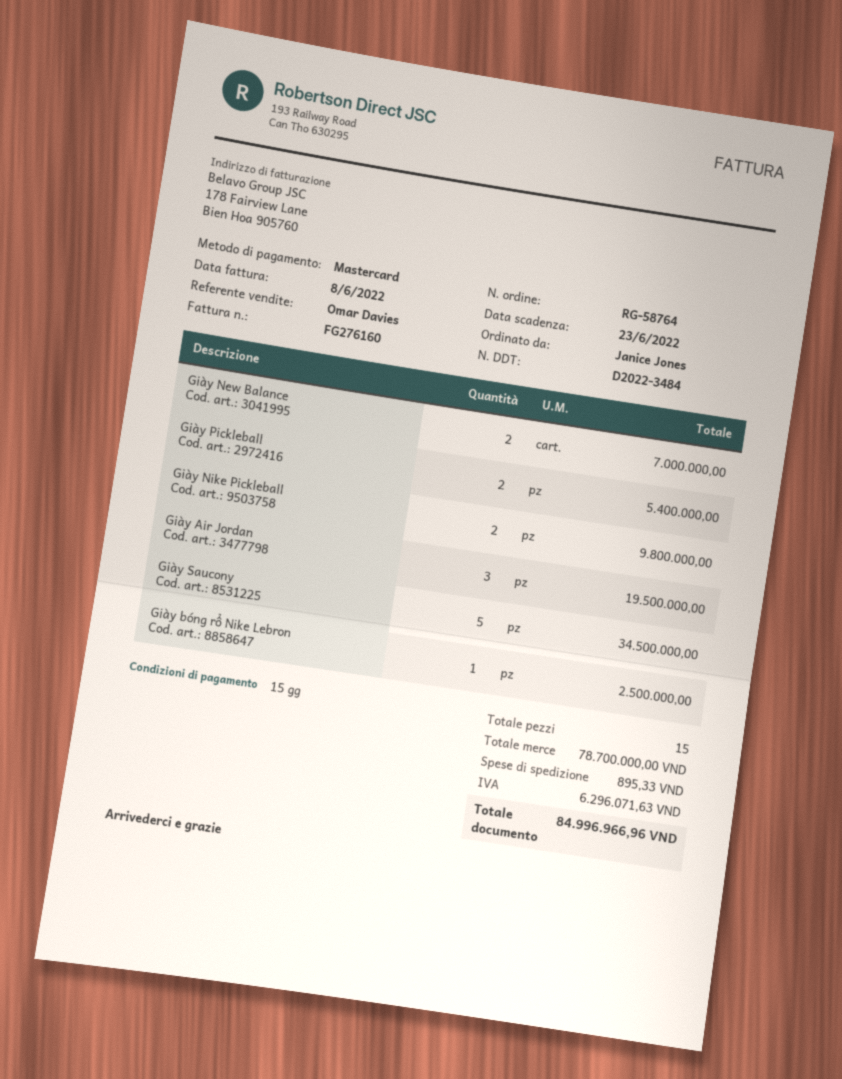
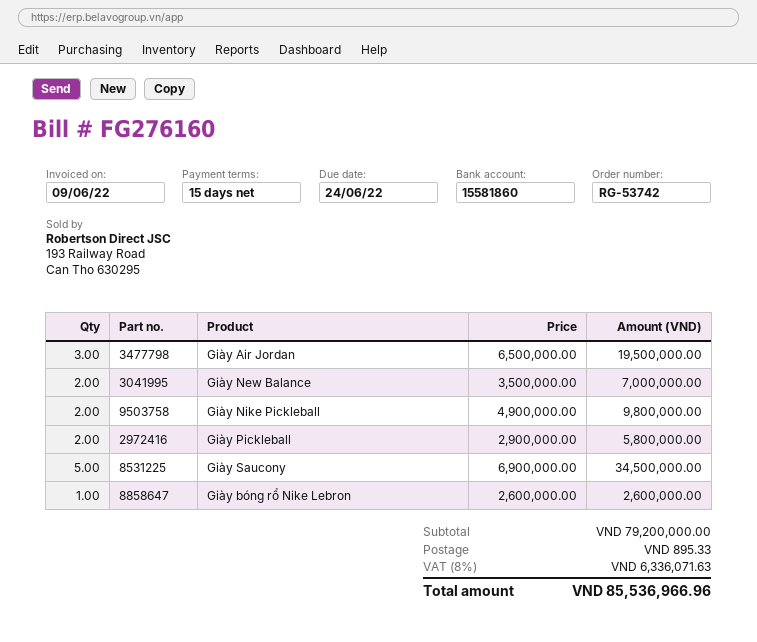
order number: RG-58764 -> RG-53742
invoice date: 2022-06-08 -> 2022-06-09
due date: 2022-06-23 -> 2022-06-24
Giày Pickleball: 2 for 5400000.00 -> 2 for 5800000.00
Giày bóng rổ Nike Lebron: 1 for 2500000.00 -> 1 for 2600000.00
subtotal: 78700000.00 -> 79200000.00
tax: 6296071.63 -> 6336071.63
total: 84996966.96 -> 85536966.96

